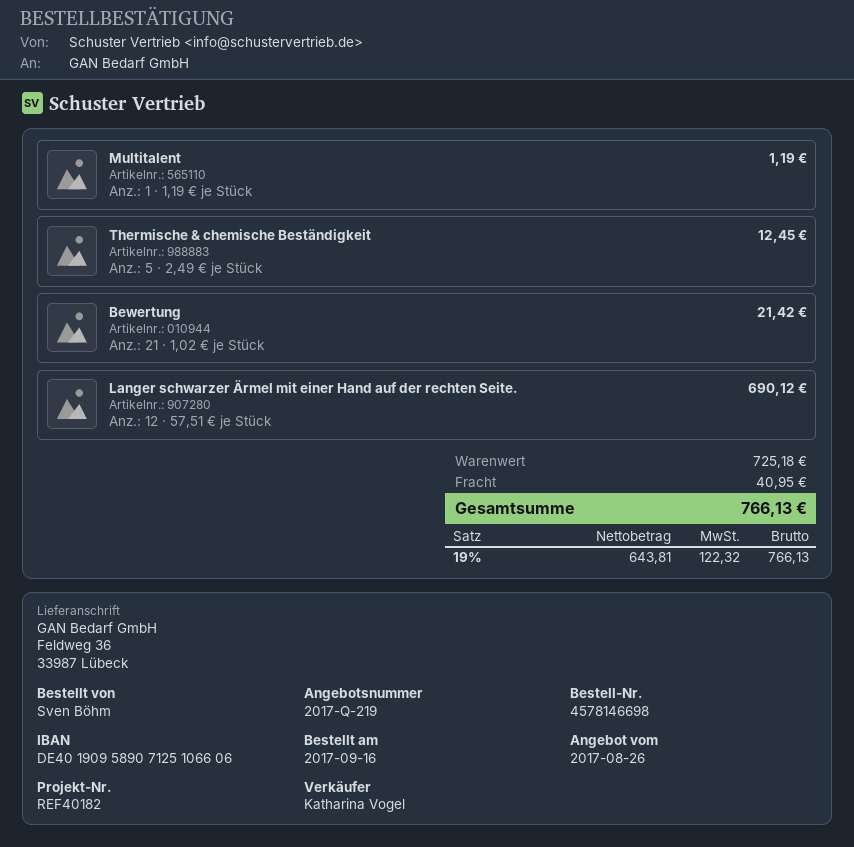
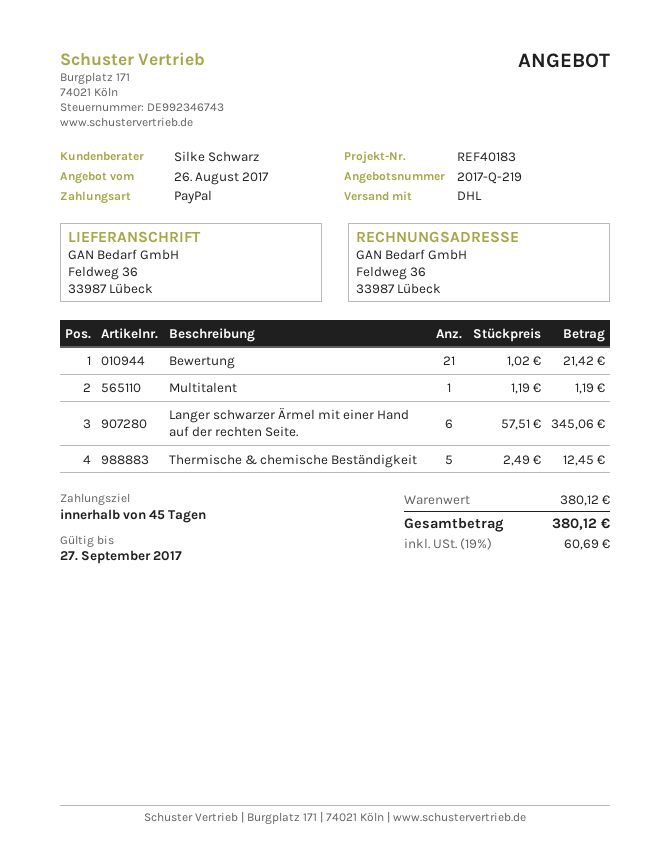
reference: REF40182 -> REF40183
sales rep: Katharina Vogel -> Silke Schwarz
Langer schwarzer Ärmel mit einer Hand auf der rechten Seite.: 12 x 57.51 = 690.12 -> 6 x 57.51 = 345.06
subtotal: 725.18 -> 380.12
shipping: 40.95 -> none
tax: 19% = 122.32 -> 19% = 60.69
total: 766.13 -> 380.12

